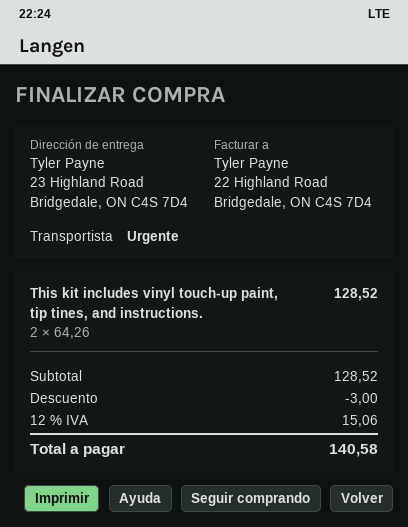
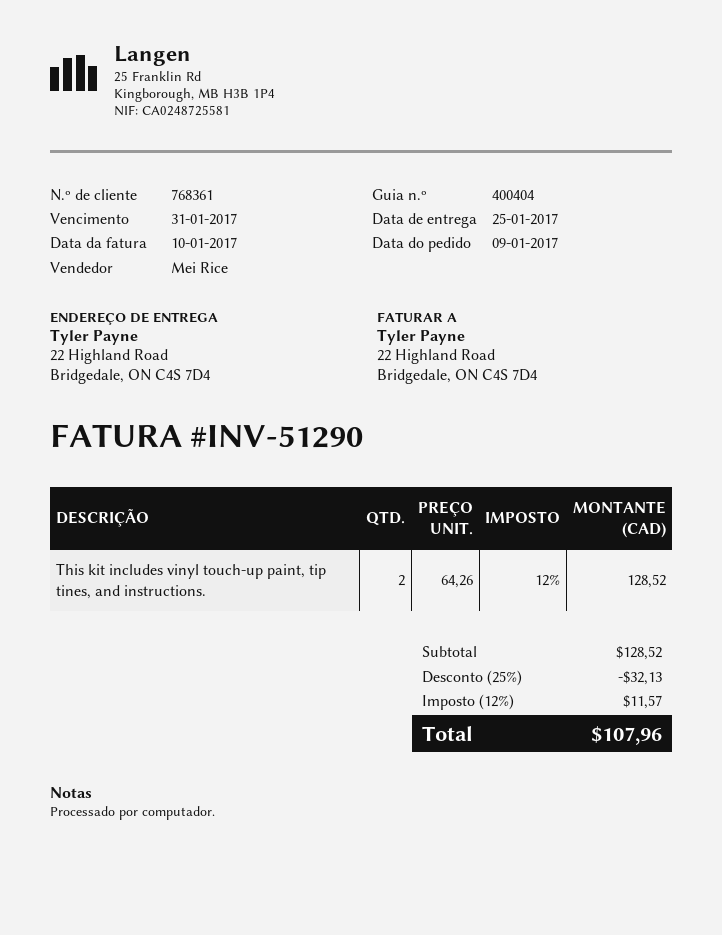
ship to: 23 Highland Road, Bridgedale, ON C4S 7D4 -> 22 Highland Road, Bridgedale, ON C4S 7D4
discount: 3.00 -> 32.13
tax: 12% = 15.06 -> 12% = 11.57
total: 140.58 -> 107.96

